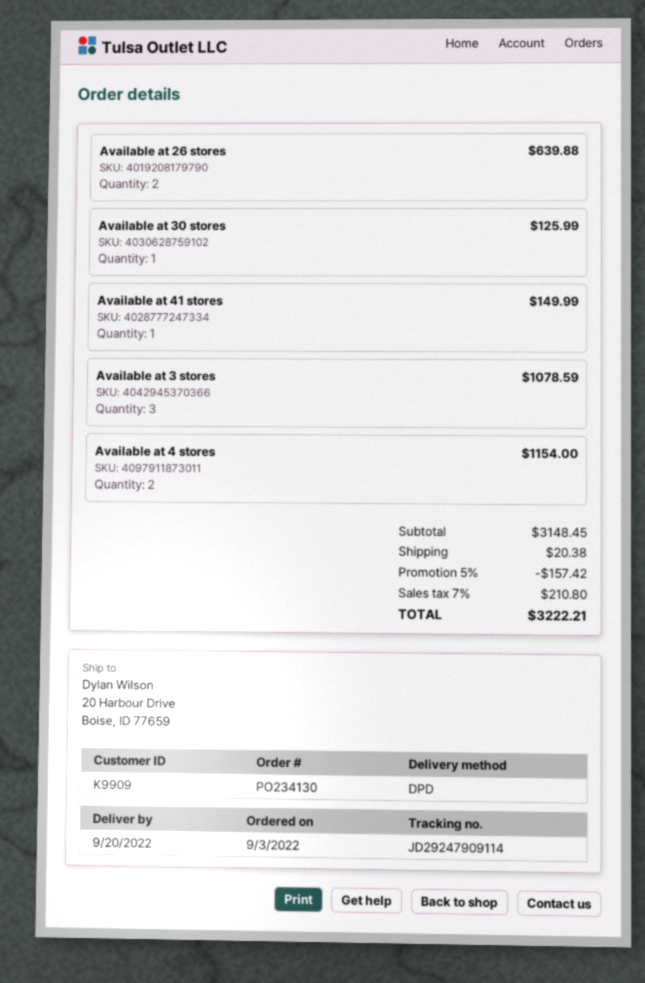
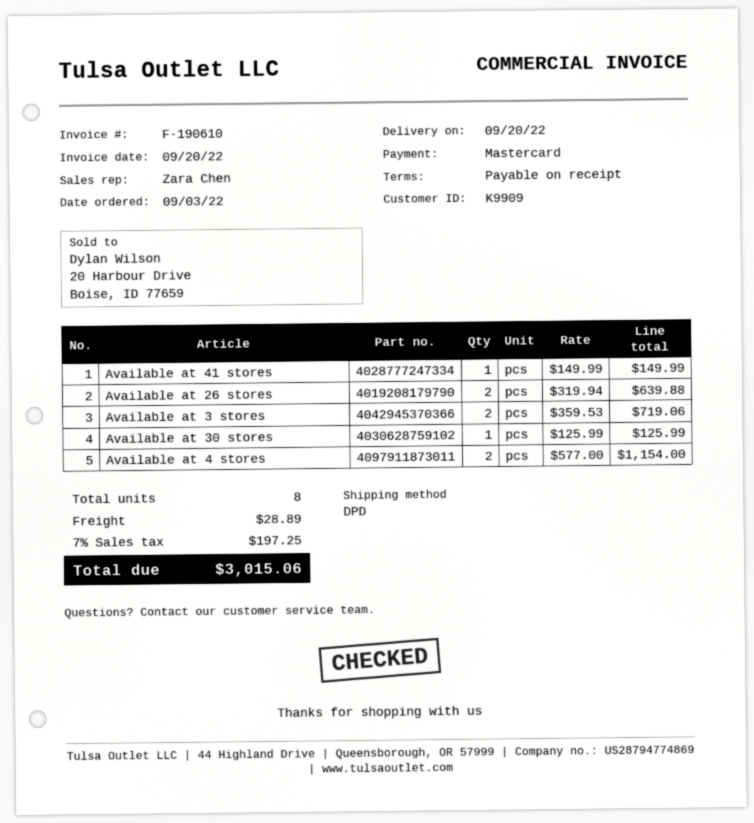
Available at 3 stores: 3 for 1078.59 -> 2 for 719.06
discount: 5% = 157.42 -> none
shipping: 20.38 -> 28.89
tax: 7% = 210.80 -> 7% = 197.25
total: 3222.21 -> 3015.06

